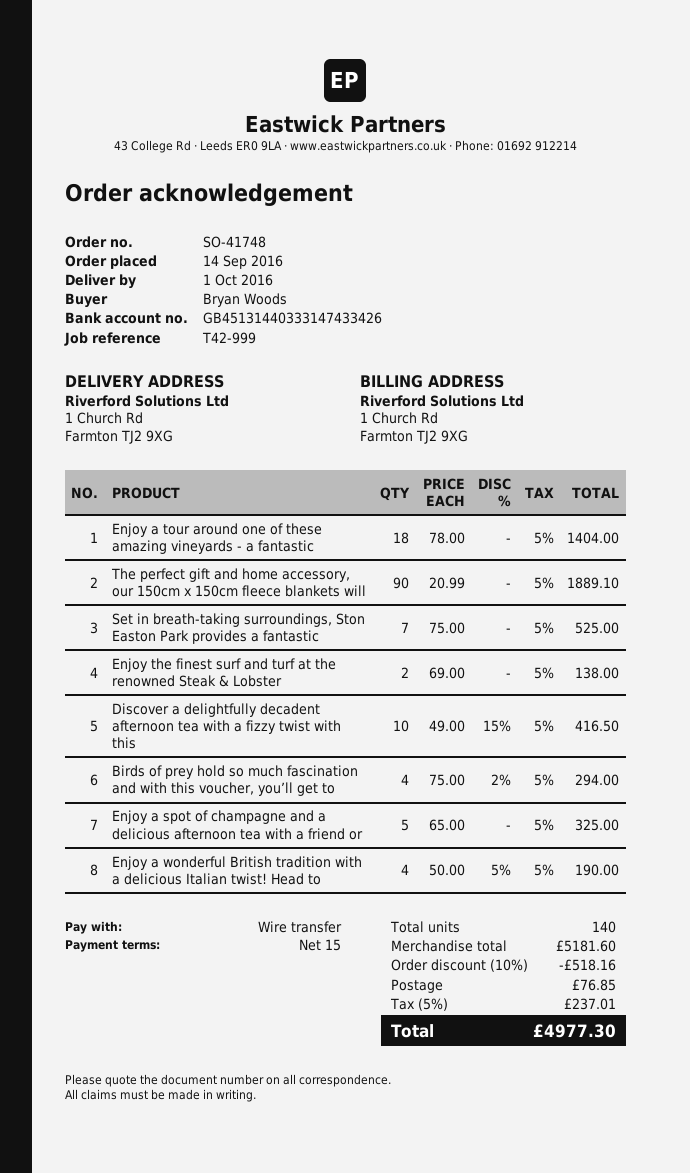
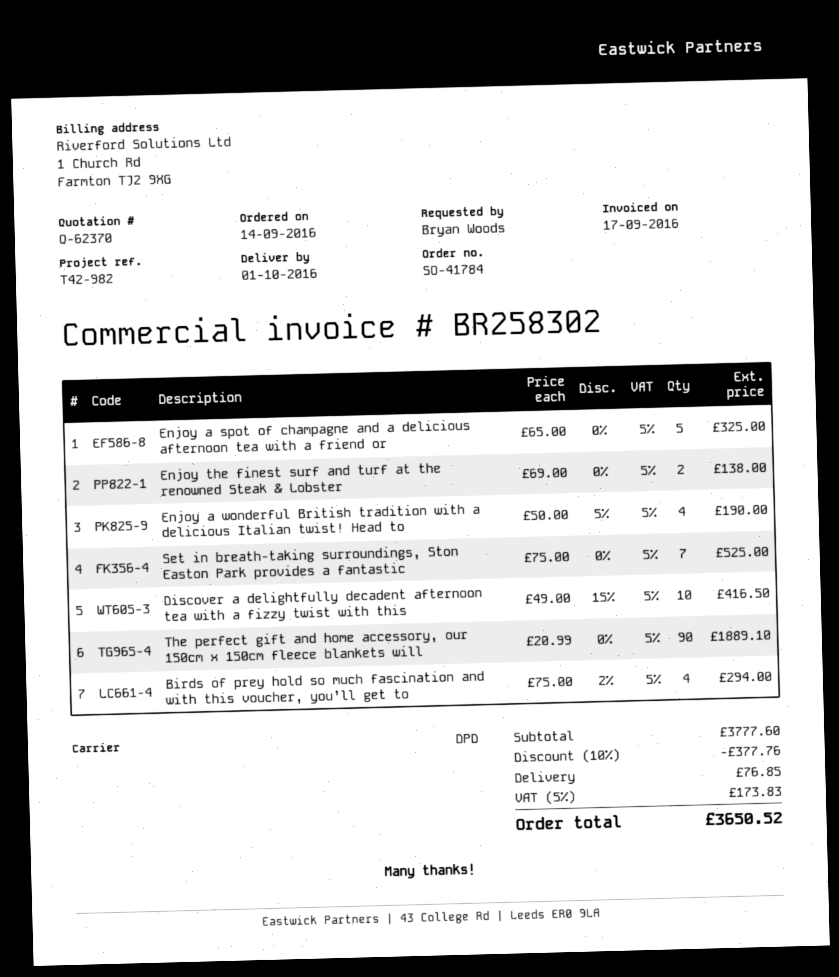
order number: SO-41748 -> SO-41784
reference: T42-999 -> T42-982
Enjoy a tour around one of these amazing vineyards - a fantastic: 18 x 78.00 = 1404.00 -> none
subtotal: 5181.60 -> 3777.60
discount: 10% = 518.16 -> 10% = 377.76
tax: 5% = 237.01 -> 5% = 173.83
total: 4977.30 -> 3650.52

